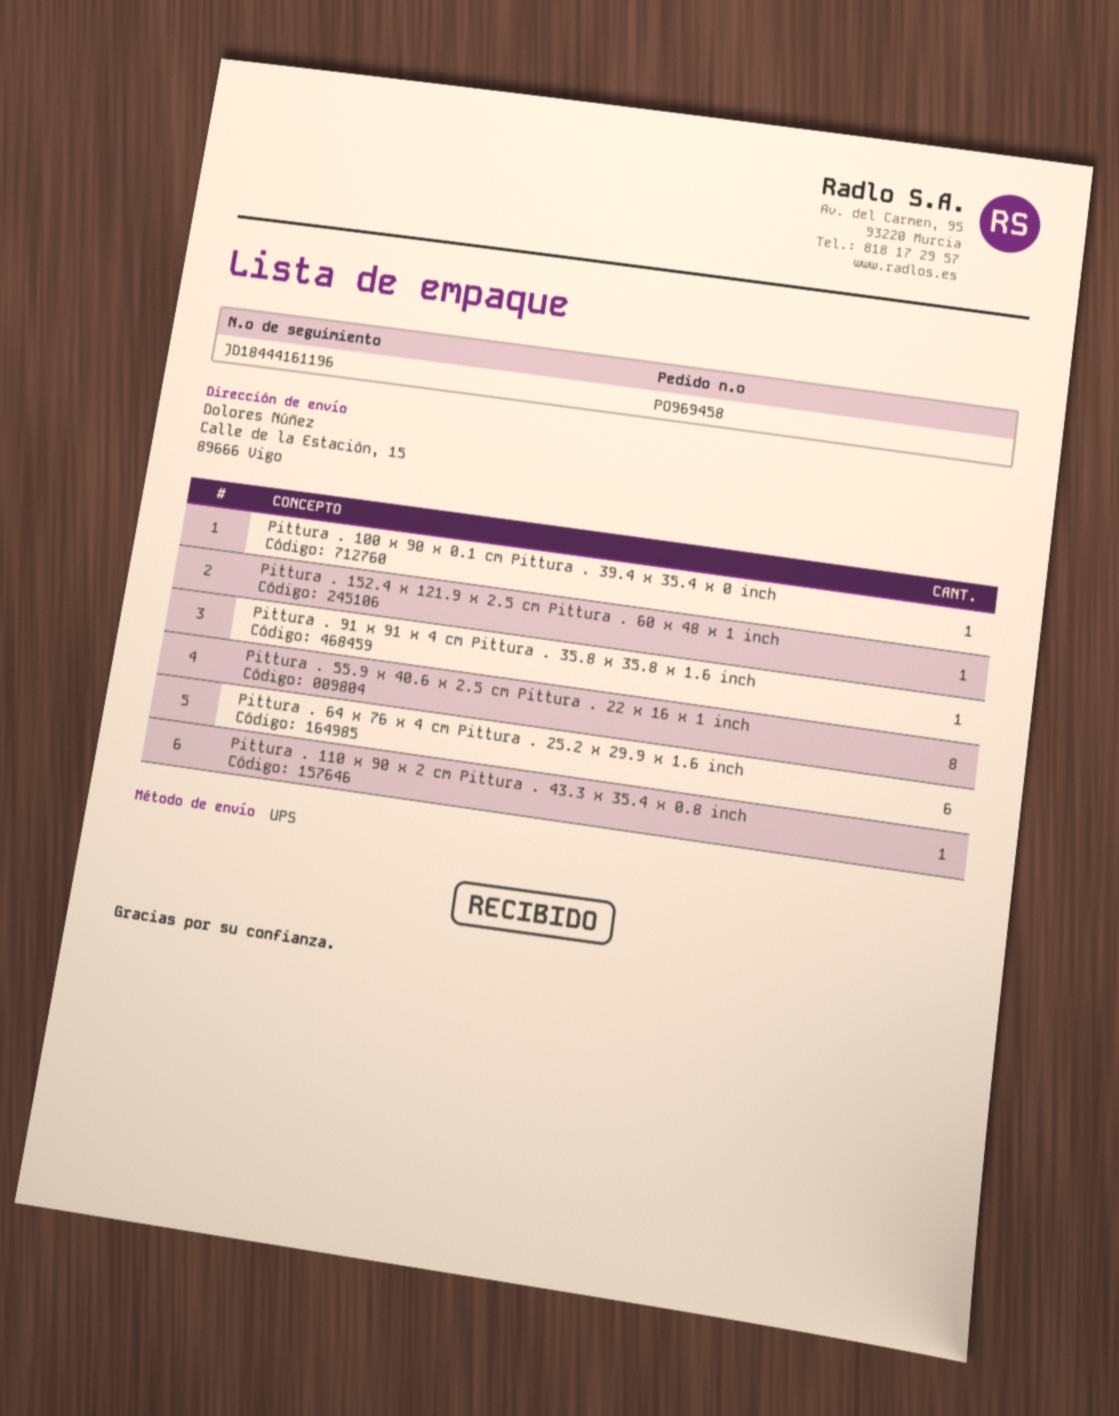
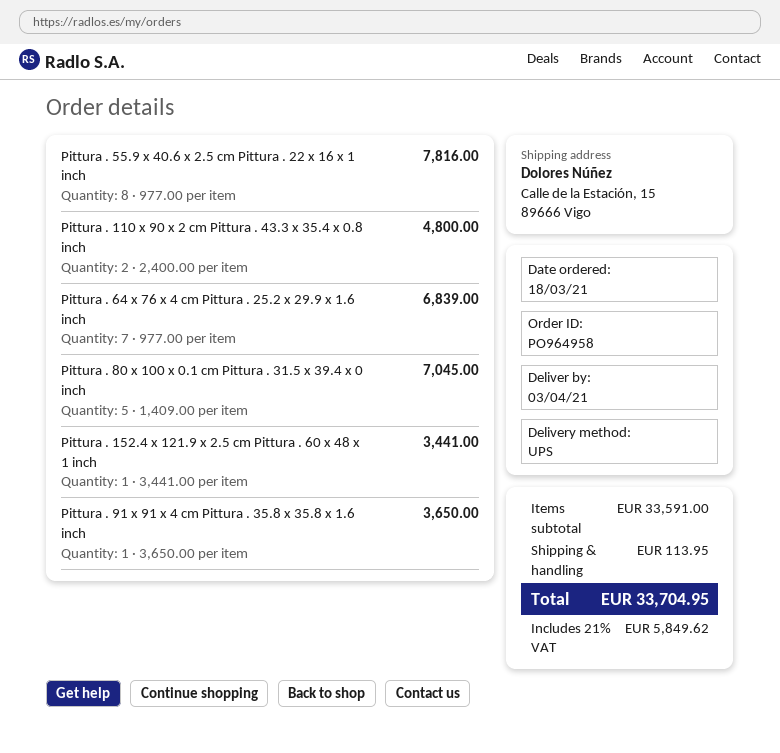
order number: PO969458 -> PO964958
Pittura . 100 x 90 x 0.1 cm Pittura . 39.4 x 35.4 x 0 inch: 1 -> none
Pittura . 64 x 76 x 4 cm Pittura . 25.2 x 29.9 x 1.6 inch: 6 -> 7
Pittura . 110 x 90 x 2 cm Pittura . 43.3 x 35.4 x 0.8 inch: 1 -> 2
Pittura . 80 x 100 x 0.1 cm Pittura . 31.5 x 39.4 x 0 inch: none -> 5

